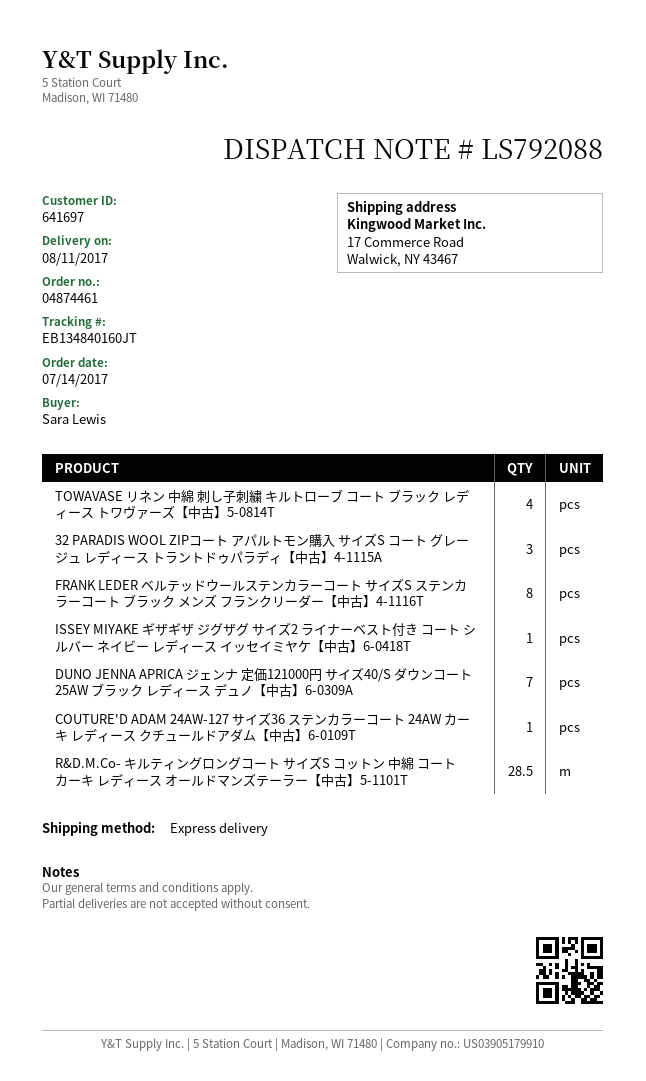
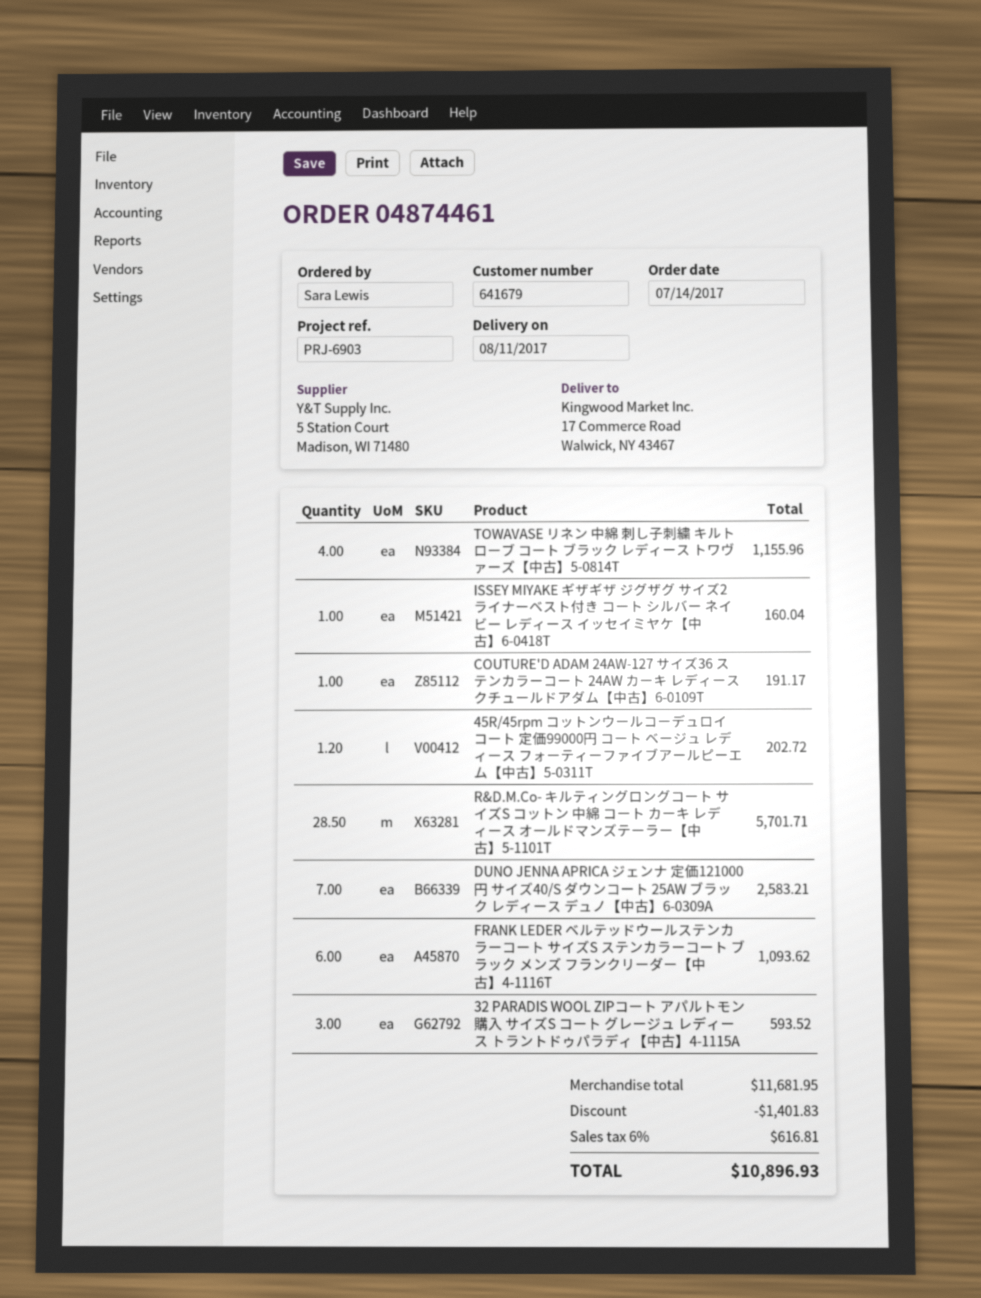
customer number: 641697 -> 641679
FRANK LEDER ベルテッドウールステンカラーコート サイズS ステンカラーコート ブラック メンズ フランクリーダー【中古】4-1116T: 8 -> 6
45R/45rpm コットンウールコーデュロイコート 定価99000円 コート ベージュ レディース フォーティーファイブアールピーエム【中古】5-0311T: none -> 1.2

